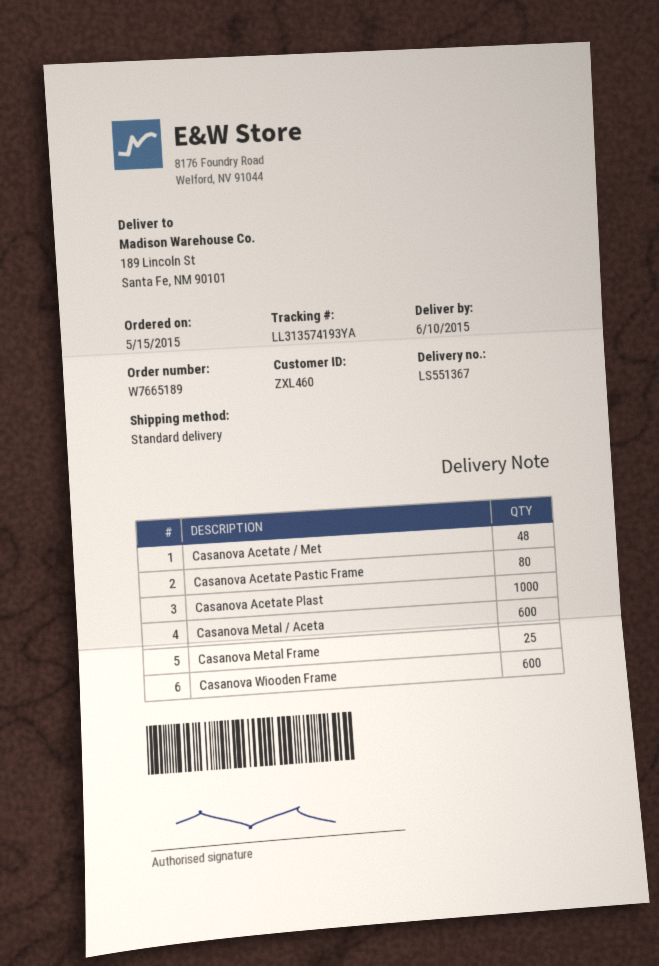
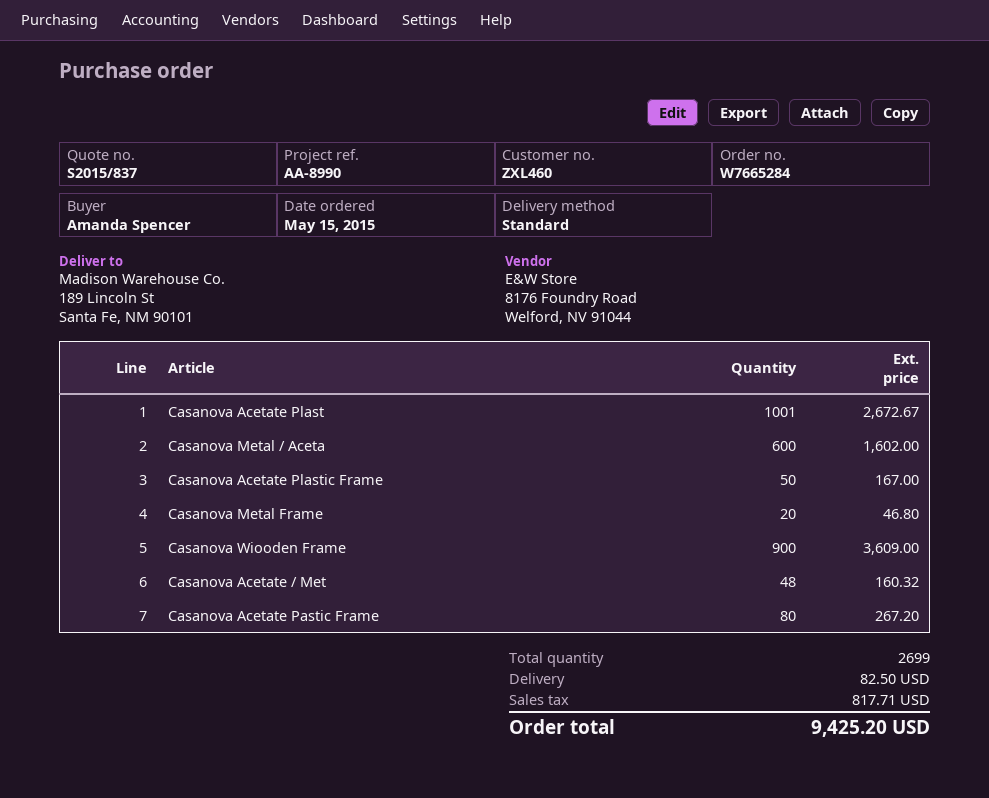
order number: W7665189 -> W7665284
Casanova Acetate Plast: 1000 -> 1001
Casanova Metal Frame: 25 -> 20
Casanova Wiooden Frame: 600 -> 900
Casanova Acetate Plastic Frame: none -> 50

